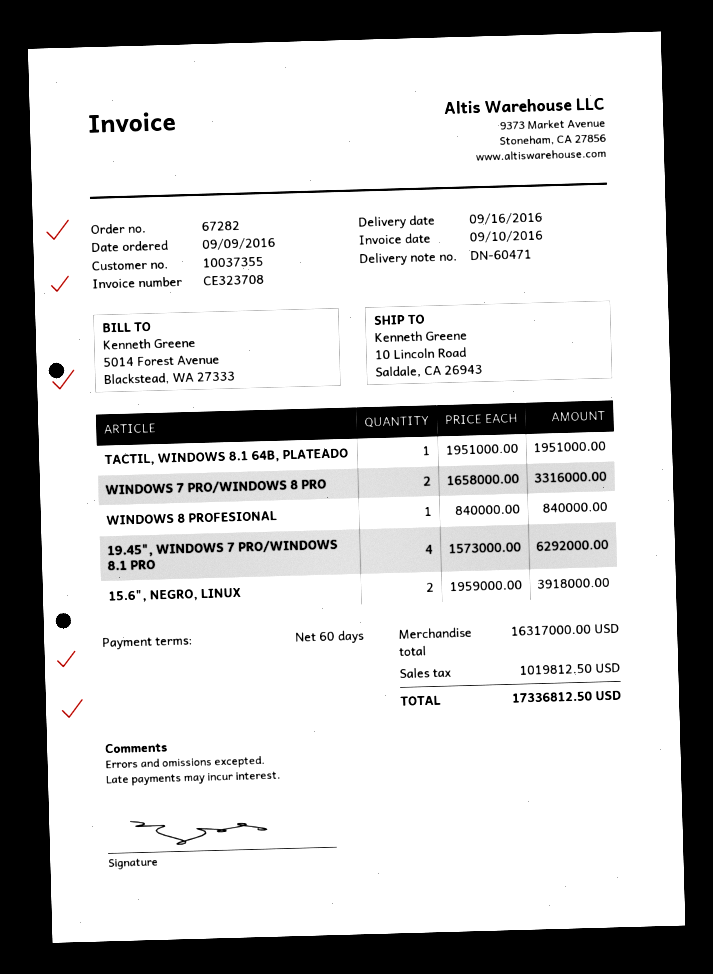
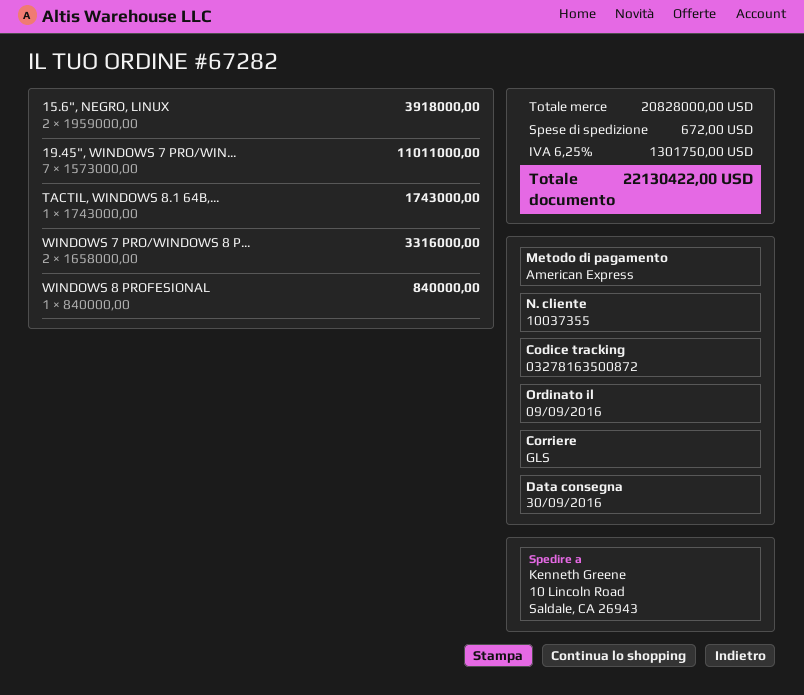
delivery date: 2016-09-16 -> 2016-09-30
TACTIL, WINDOWS 8.1 64B, PLATEADO: 1 x 1951000.00 = 1951000.00 -> 1 x 1743000.00 = 1743000.00
19.45", WINDOWS 7 PRO/WINDOWS 8.1 PRO: 4 x 1573000.00 = 6292000.00 -> 7 x 1573000.00 = 11011000.00
subtotal: 16317000.00 -> 20828000.00
shipping: none -> 672.00
tax: 1019812.50 -> 1301750.00
total: 17336812.50 -> 22130422.00

